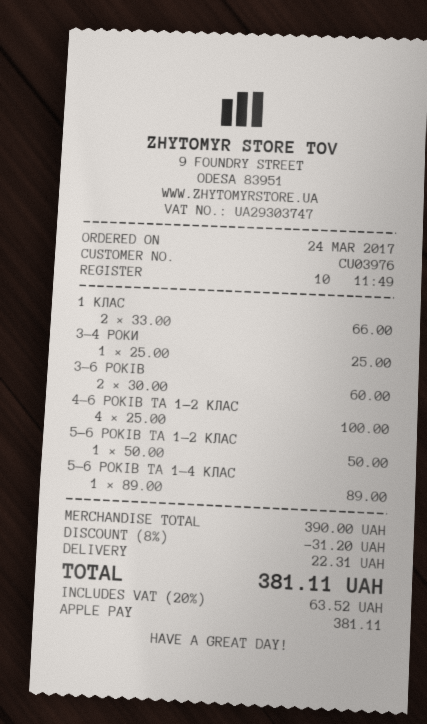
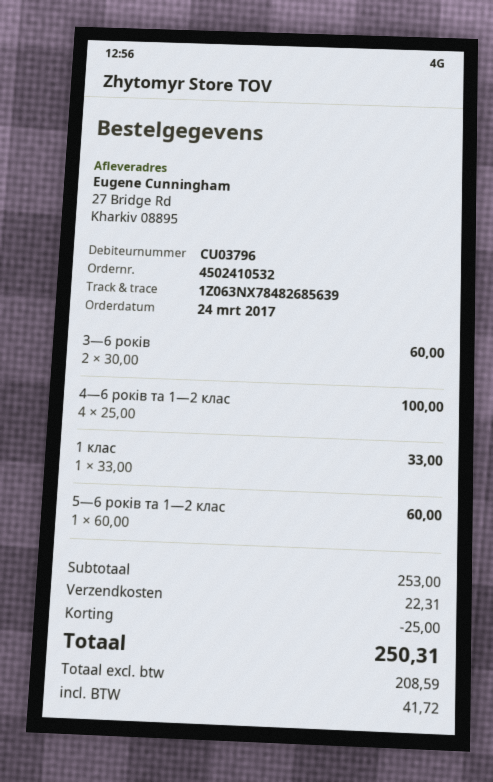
customer number: CU03976 -> CU03796
1 КЛАС: 2 x 33.00 = 66.00 -> 1 x 33.00 = 33.00
3—4 РОКИ: 1 x 25.00 = 25.00 -> none
5—6 РОКІВ ТА 1—2 КЛАС: 1 x 50.00 = 50.00 -> 1 x 60.00 = 60.00
5—6 РОКІВ ТА 1—4 КЛАС: 1 x 89.00 = 89.00 -> none
subtotal: 390.00 -> 253.00
discount: 31.20 -> 25.00
tax: 63.52 -> 41.72
total: 381.11 -> 250.31

